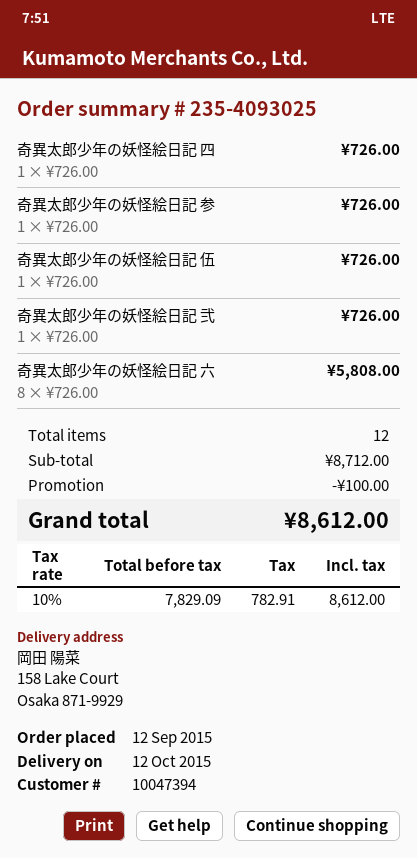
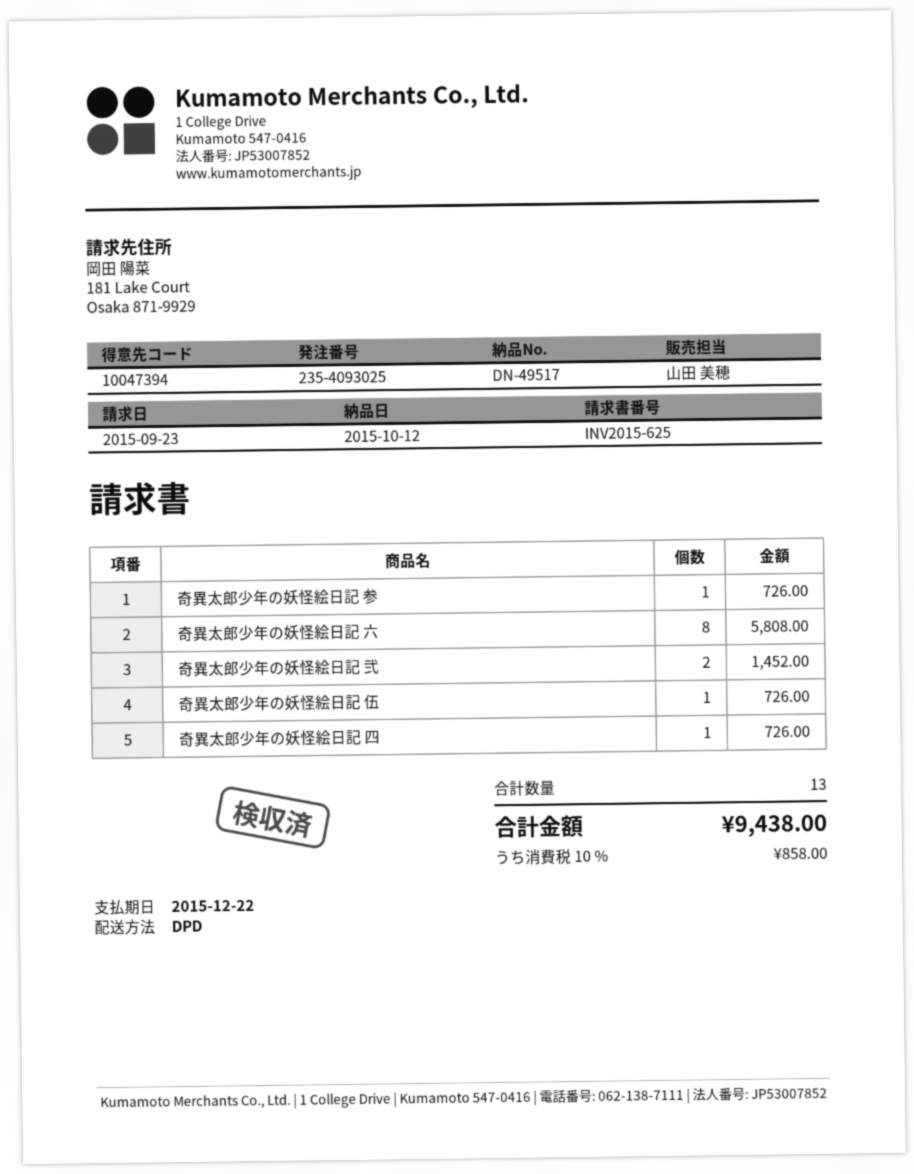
奇異太郎少年の妖怪絵日記 弐: 1 for 726.00 -> 2 for 1452.00
total quantity: 12 -> 13
discount: 100.00 -> none
tax: 10% = 782.91 -> 10% = 858.00
total: 8612.00 -> 9438.00

